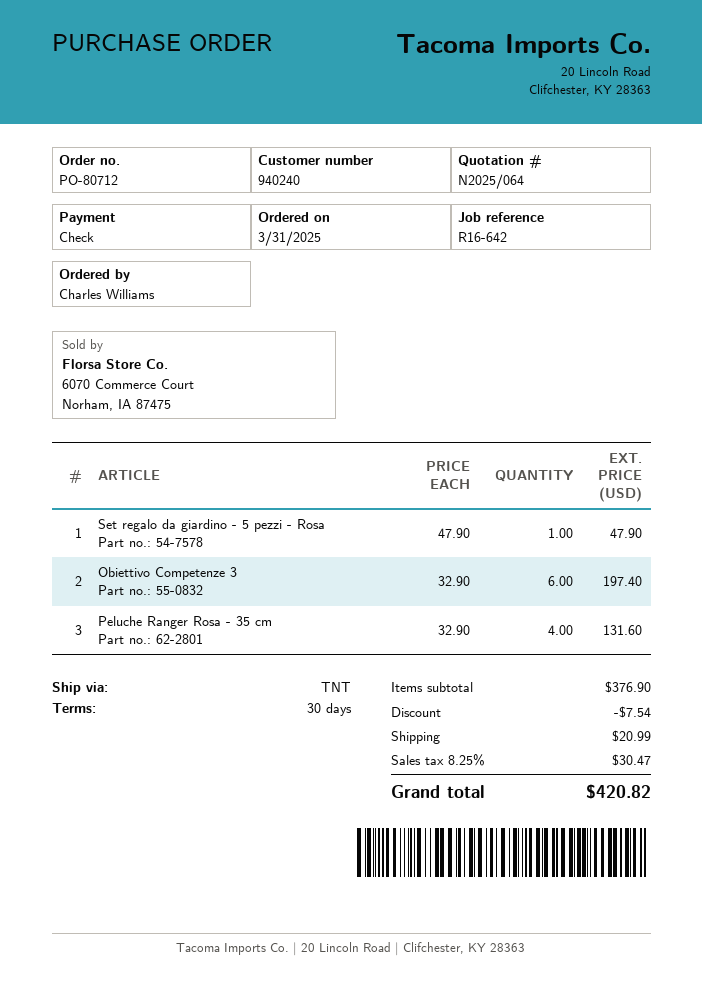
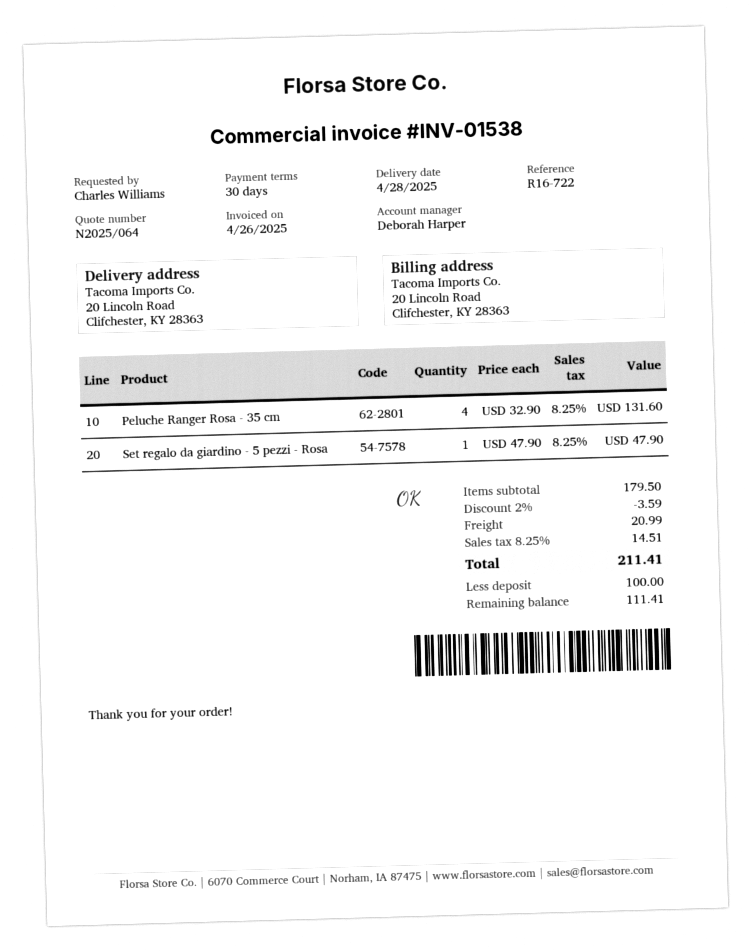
reference: R16-642 -> R16-722
Obiettivo Competenze 3: 6 x 32.90 = 197.40 -> none
subtotal: 376.90 -> 179.50
discount: 7.54 -> 3.59
tax: 8.25% = 30.47 -> 8.25% = 14.51
total: 420.82 -> 211.41

